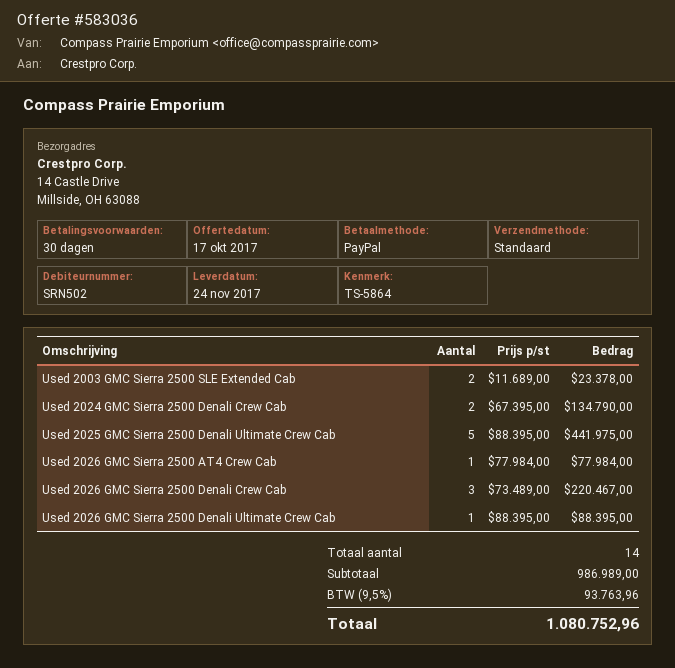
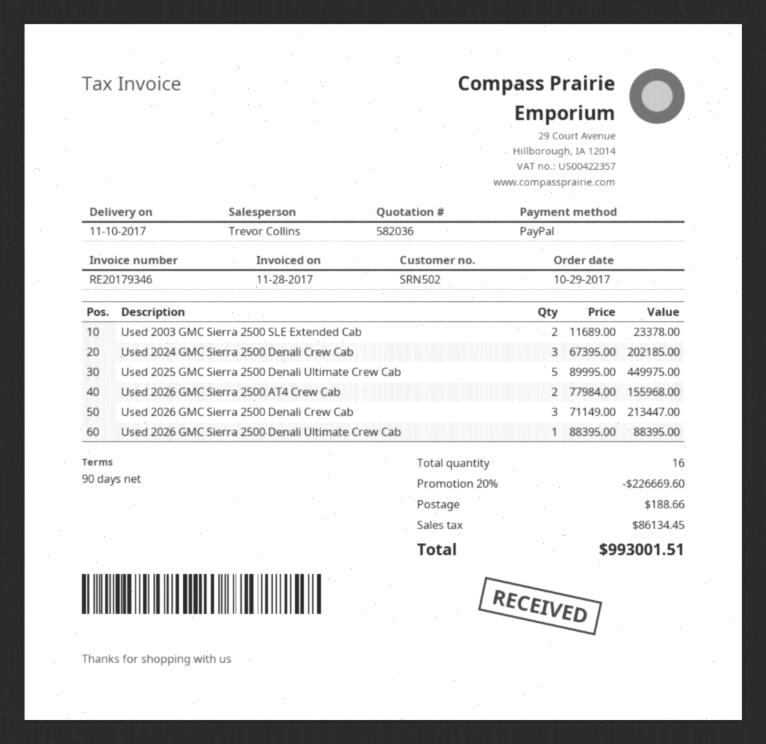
quote number: 583036 -> 582036
delivery date: 2017-11-24 -> 2017-11-10
payment terms: 30 days -> 90 days
Used 2024 GMC Sierra 2500 Denali Crew Cab: 2 x 67395.00 = 134790.00 -> 3 x 67395.00 = 202185.00
Used 2025 GMC Sierra 2500 Denali Ultimate Crew Cab: 5 x 88395.00 = 441975.00 -> 5 x 89995.00 = 449975.00
Used 2026 GMC Sierra 2500 AT4 Crew Cab: 1 x 77984.00 = 77984.00 -> 2 x 77984.00 = 155968.00
Used 2026 GMC Sierra 2500 Denali Crew Cab: 3 x 73489.00 = 220467.00 -> 3 x 71149.00 = 213447.00
total quantity: 14 -> 16
discount: none -> 20% = 226669.60
shipping: none -> 188.66
tax: 93763.96 -> 86134.45
total: 1080752.96 -> 993001.51

